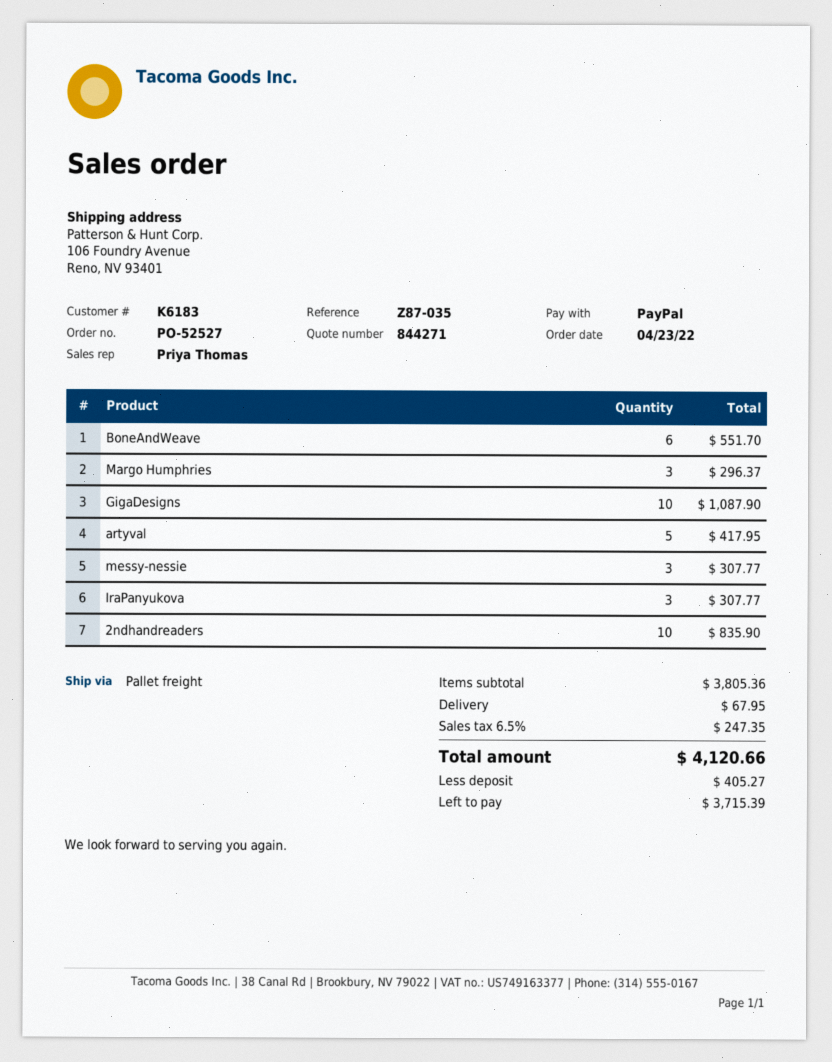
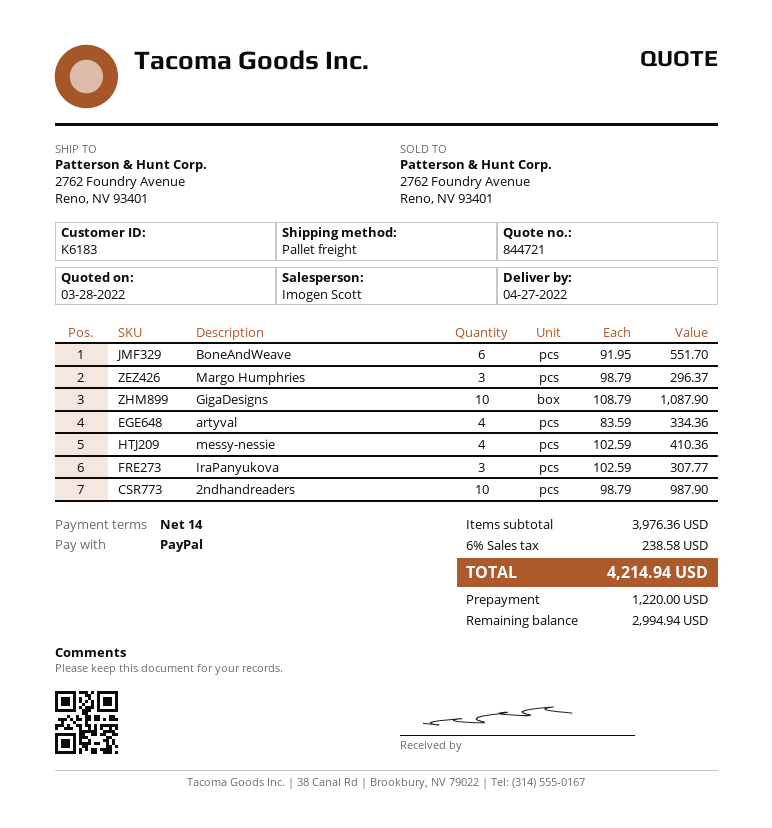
quote number: 844271 -> 844721
sales rep: Priya Thomas -> Imogen Scott
ship to: 106 Foundry Avenue, Reno, NV 93401 -> 2762 Foundry Avenue, Reno, NV 93401
artyval: 5 for 417.95 -> 4 for 334.36
messy-nessie: 3 for 307.77 -> 4 for 410.36
2ndhandreaders: 10 for 835.90 -> 10 for 987.90
subtotal: 3805.36 -> 3976.36
shipping: 67.95 -> none
tax: 6.5% = 247.35 -> 6% = 238.58
total: 4120.66 -> 4214.94
deposit: 405.27 -> 1220.00
balance: 3715.39 -> 2994.94

